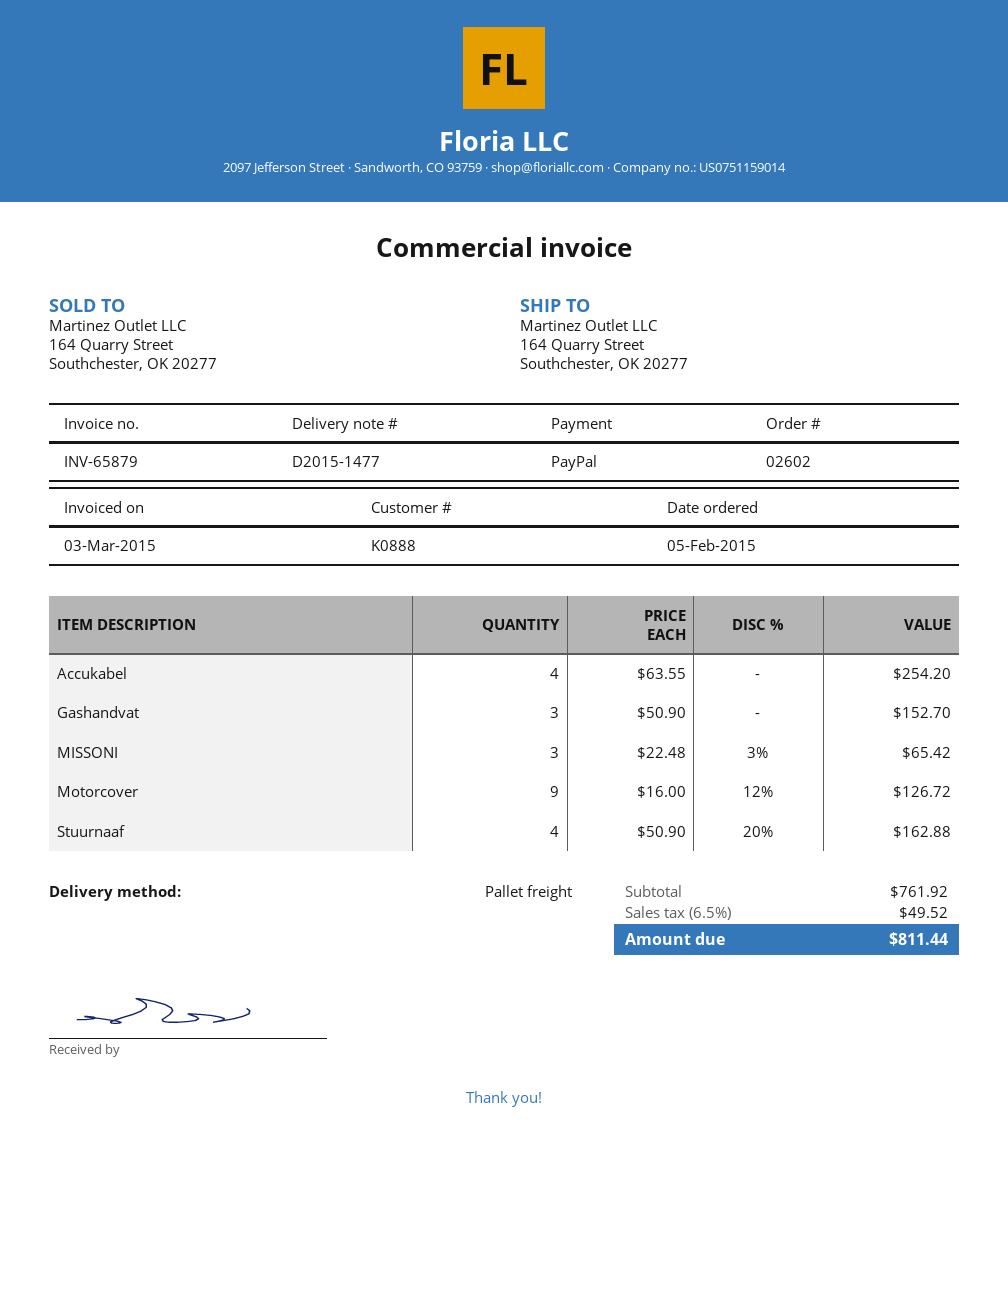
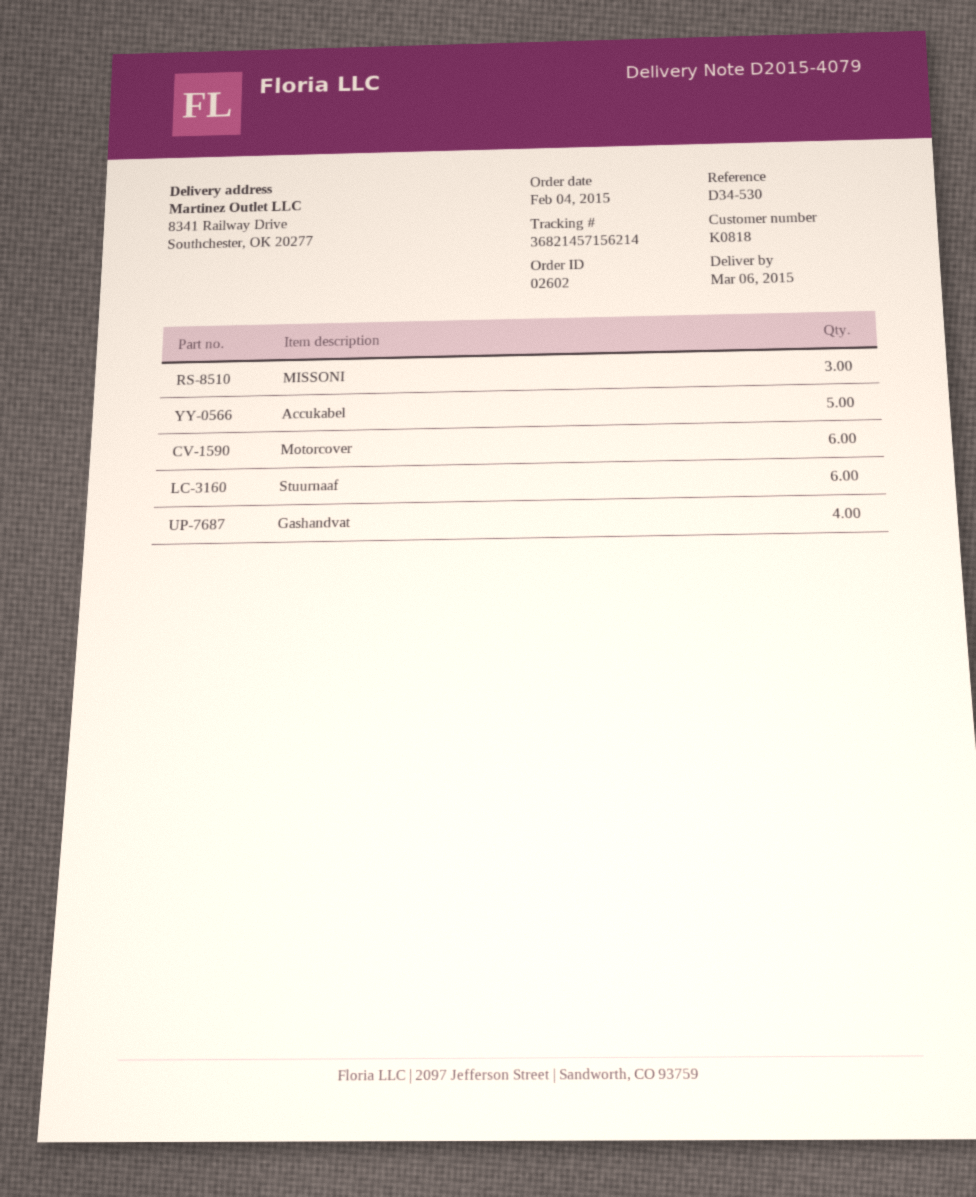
order date: 2015-02-05 -> 2015-02-04
delivery note number: D2015-1477 -> D2015-4079
customer number: K0888 -> K0818
ship to: 164 Quarry Street, Southchester, OK 20277 -> 8341 Railway Drive, Southchester, OK 20277
Accukabel: 4 -> 5
Gashandvat: 3 -> 4
Motorcover: 9 -> 6
Stuurnaaf: 4 -> 6

